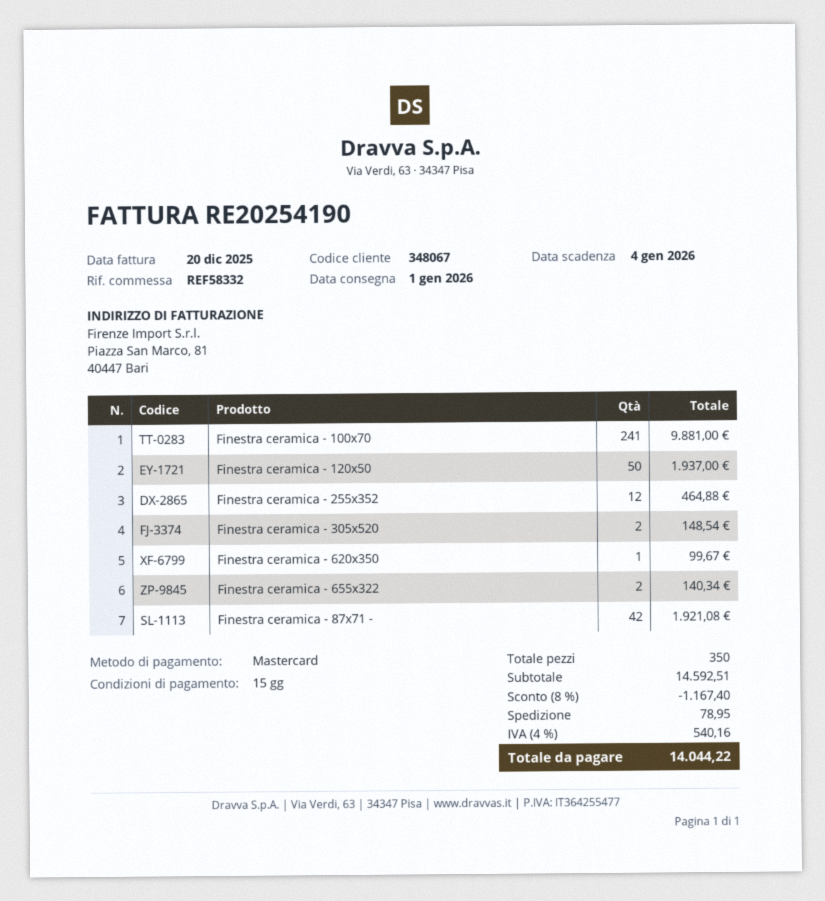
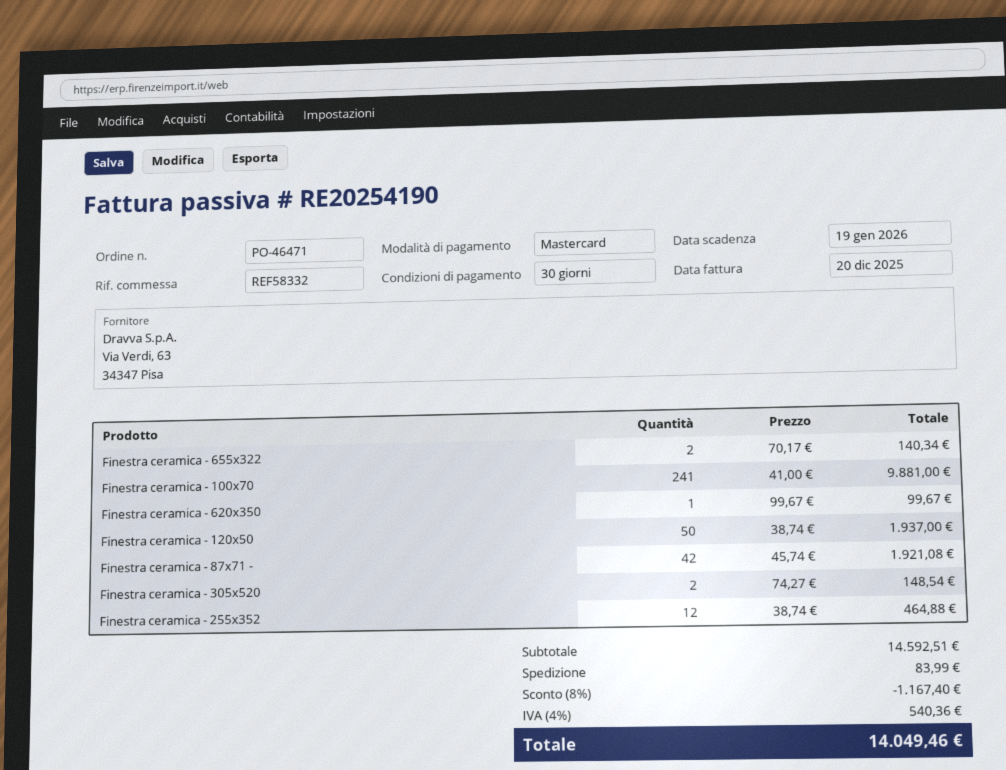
payment terms: 15 days -> 30 days
due date: 2026-01-04 -> 2026-01-19
shipping: 78.95 -> 83.99
tax: 4% = 540.16 -> 4% = 540.36
total: 14044.22 -> 14049.46

